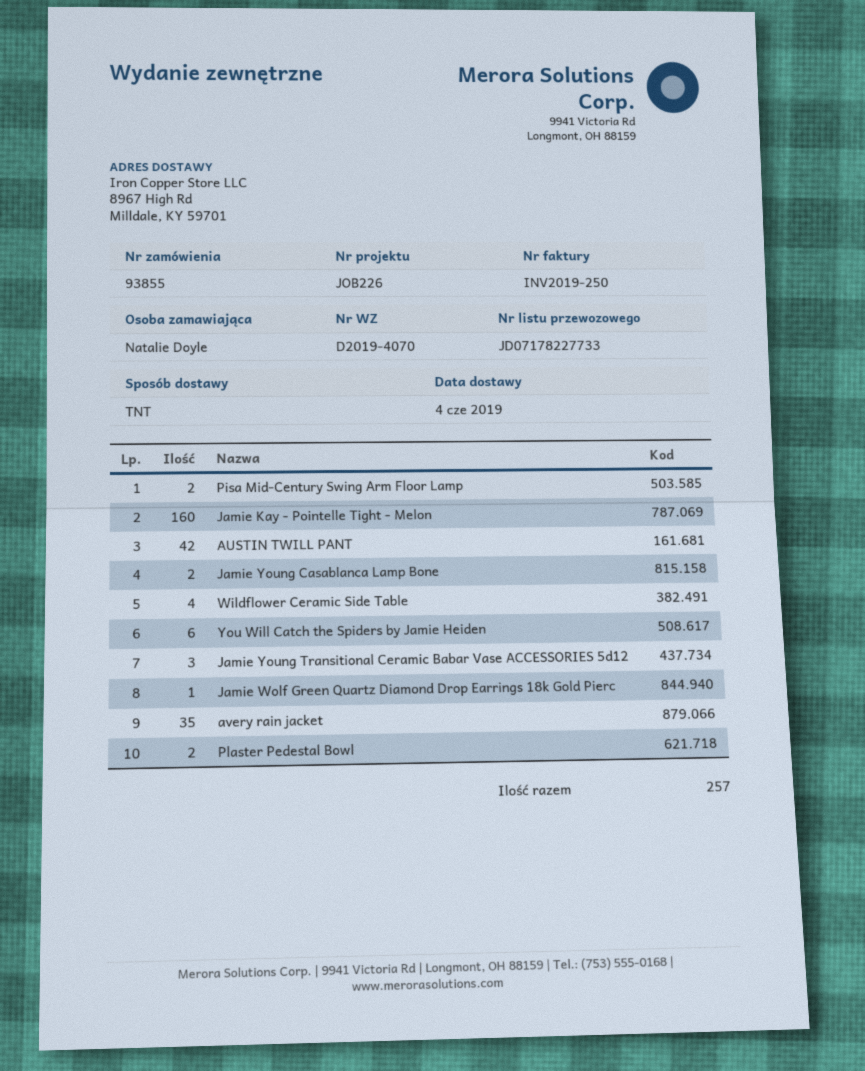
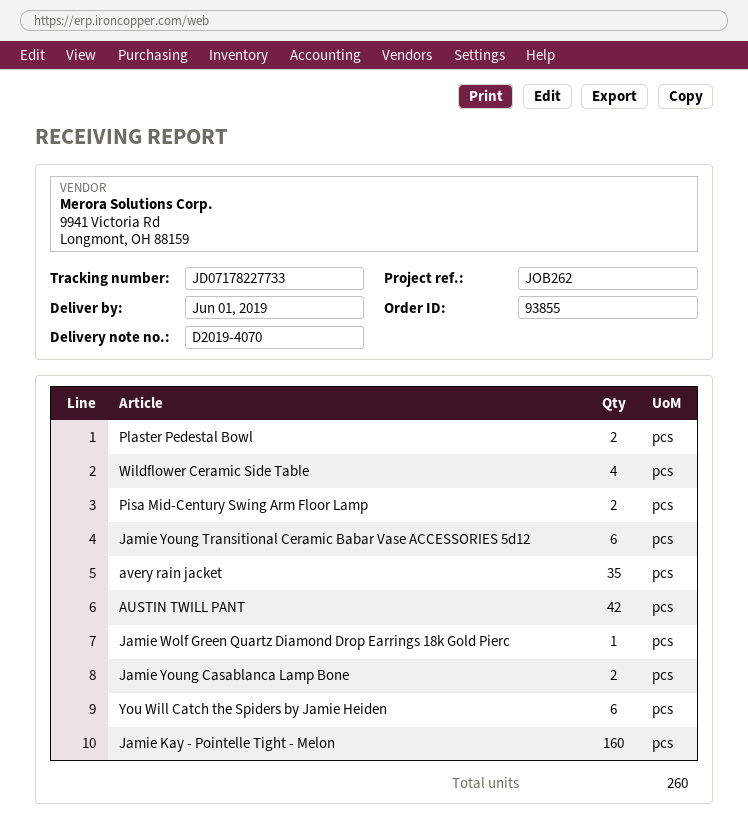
delivery date: 2019-06-04 -> 2019-06-01
reference: JOB226 -> JOB262
Jamie Young Transitional Ceramic Babar Vase ACCESSORIES 5d12: 3 -> 6
total quantity: 257 -> 260

